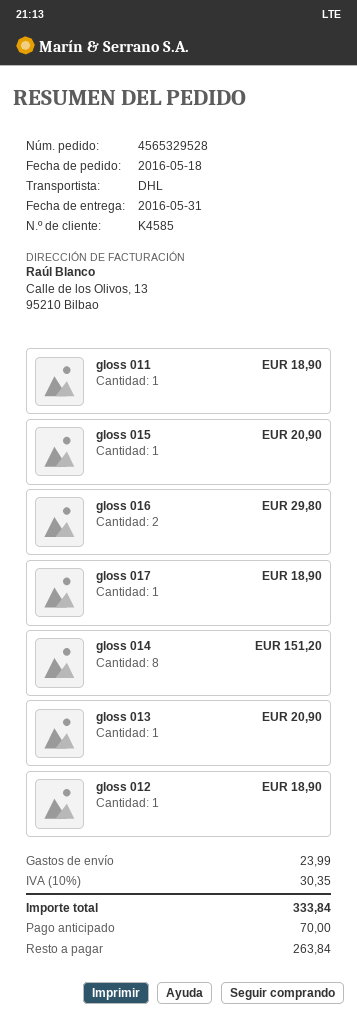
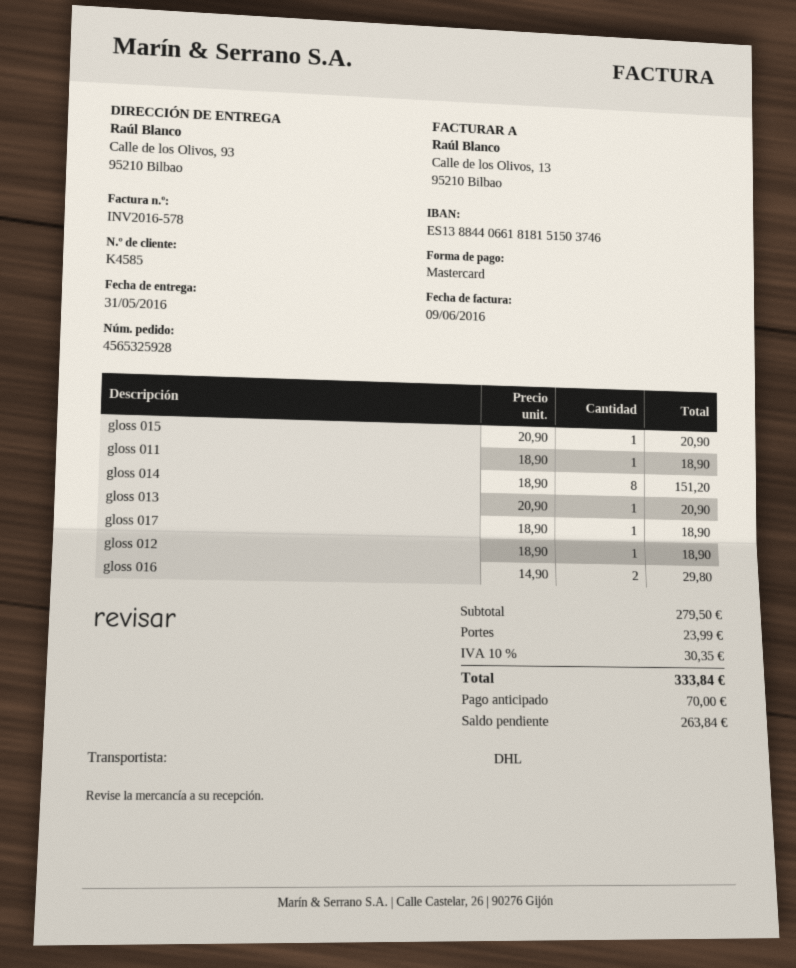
order number: 4565329528 -> 4565325928

